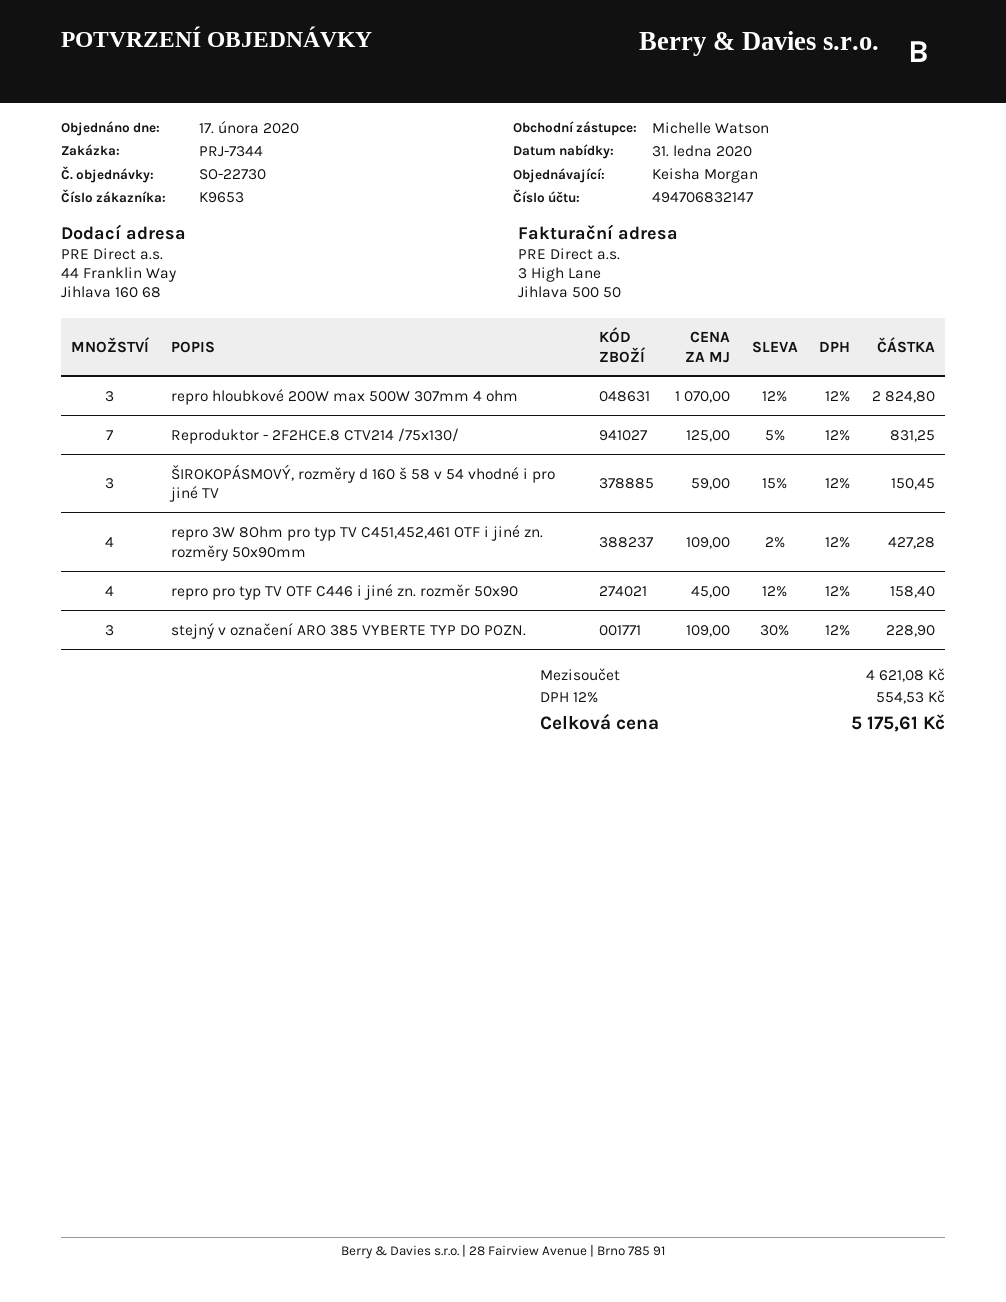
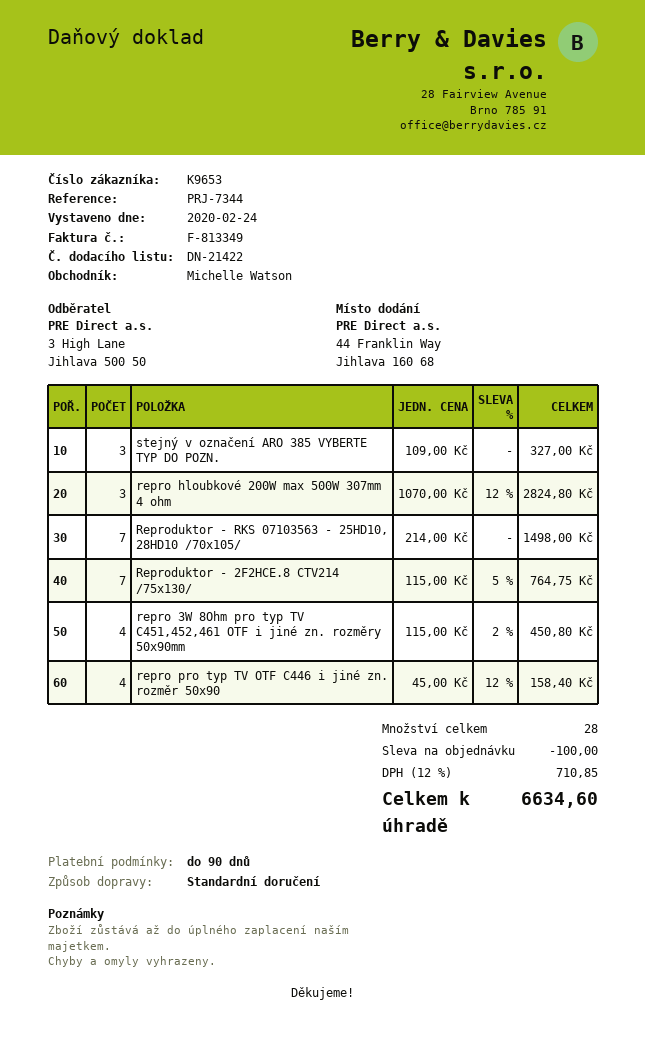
Reproduktor - 2F2HCE.8 CTV214 /75x130/: 7 x 125.00 - 5% = 831.25 -> 7 x 115.00 - 5% = 764.75
ŠIROKOPÁSMOVÝ, rozměry d 160 š 58 v 54 vhodné i pro jiné TV: 3 x 59.00 - 15% = 150.45 -> none
repro 3W 8Ohm pro typ TV C451,452,461 OTF i jiné zn. rozměry 50x90mm: 4 x 109.00 - 2% = 427.28 -> 4 x 115.00 - 2% = 450.80
stejný v označení ARO 385 VYBERTE TYP DO POZN.: 3 x 109.00 - 30% = 228.90 -> 3 x 109.00 = 327.00
Reproduktor - RKS 07103563 - 25HD10, 28HD10 /70x105/: none -> 7 x 214.00 = 1498.00
discount: none -> 100.00
tax: 12% = 554.53 -> 12% = 710.85
total: 5175.61 -> 6634.60

